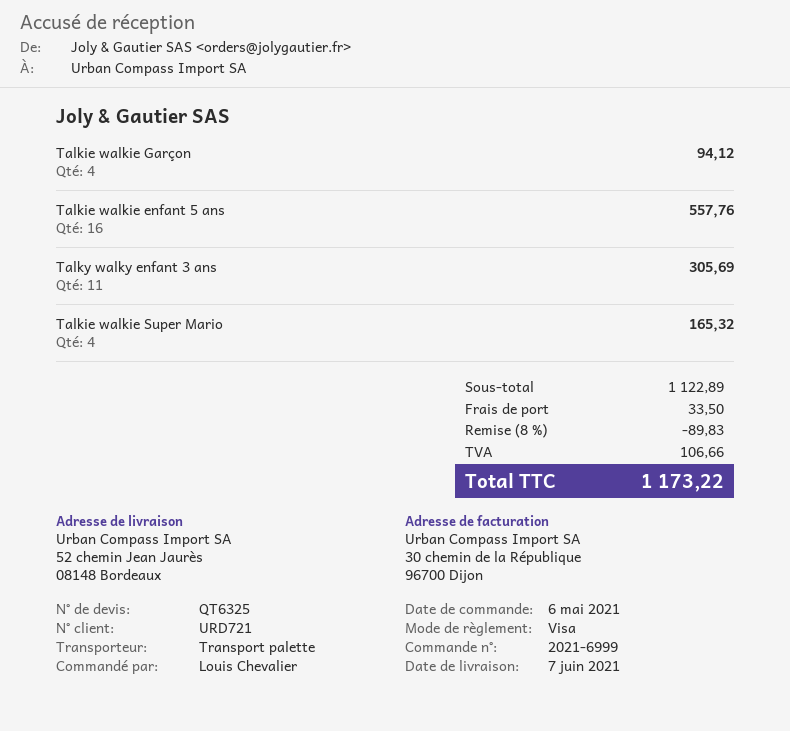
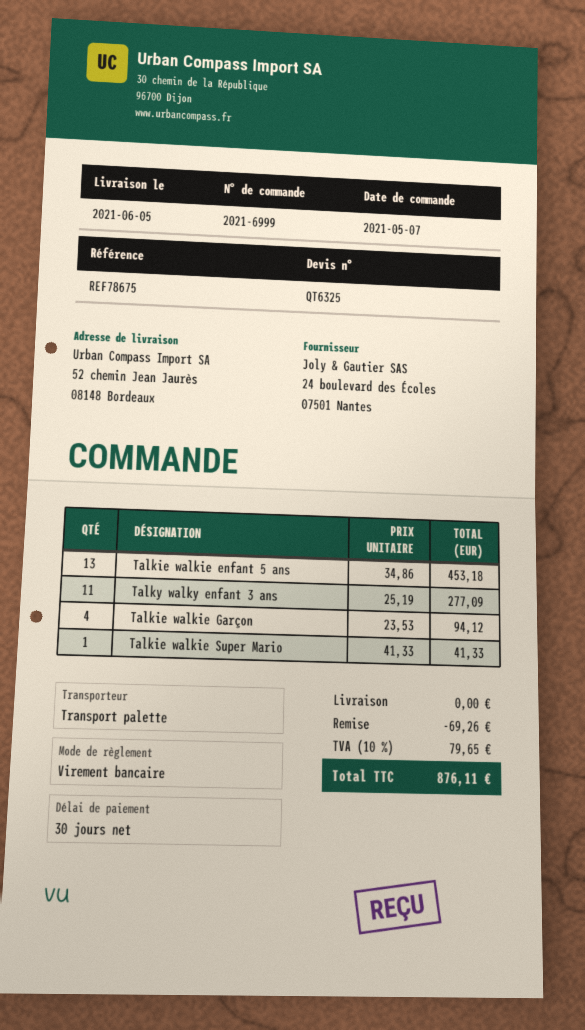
order date: 2021-05-06 -> 2021-05-07
delivery date: 2021-06-07 -> 2021-06-05
payment method: Visa -> bank transfer
Talkie walkie enfant 5 ans: 16 for 557.76 -> 13 for 453.18
Talky walky enfant 3 ans: 11 for 305.69 -> 11 for 277.09
Talkie walkie Super Mario: 4 for 165.32 -> 1 for 41.33
discount: 89.83 -> 69.26
shipping: 33.50 -> 0.00
tax: 106.66 -> 79.65
total: 1173.22 -> 876.11

